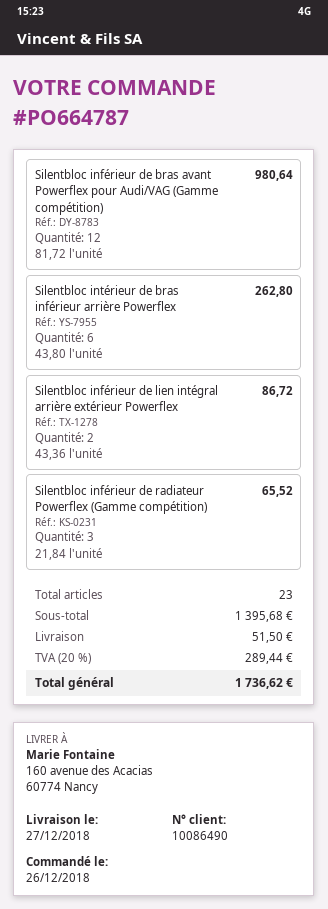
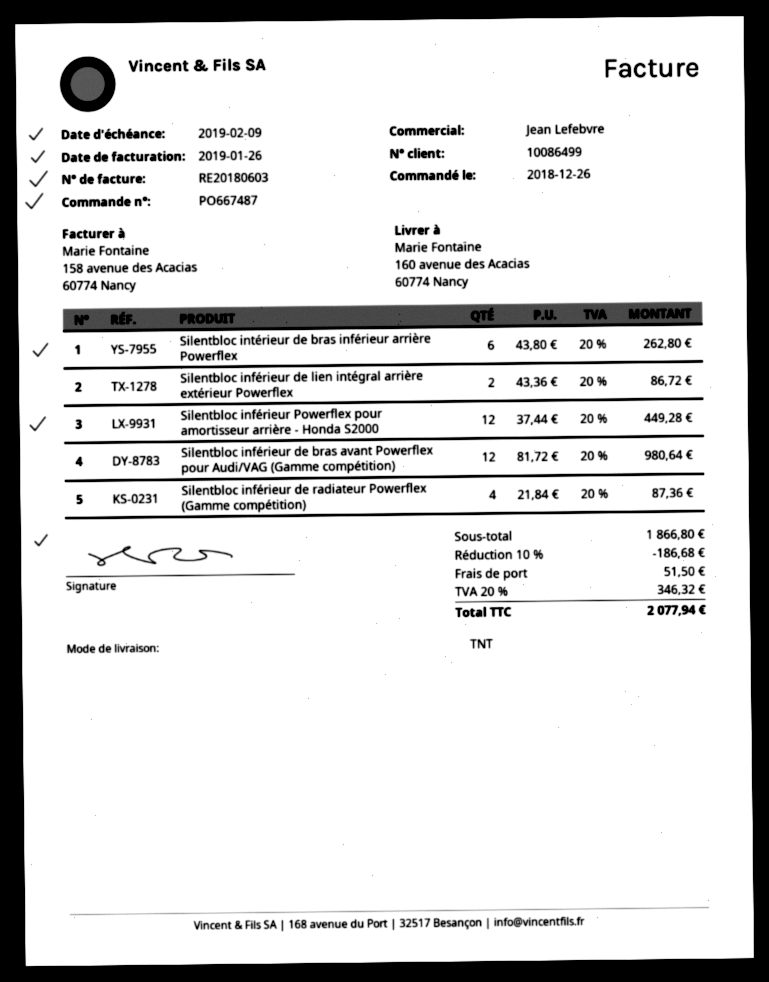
order number: PO664787 -> PO667487
customer number: 10086490 -> 10086499
Silentbloc inférieur de radiateur Powerflex (Gamme compétition): 3 x 21.84 = 65.52 -> 4 x 21.84 = 87.36
Silentbloc inférieur Powerflex pour amortisseur arrière - Honda S2000: none -> 12 x 37.44 = 449.28
subtotal: 1395.68 -> 1866.80
discount: none -> 10% = 186.68
tax: 20% = 289.44 -> 20% = 346.32
total: 1736.62 -> 2077.94

